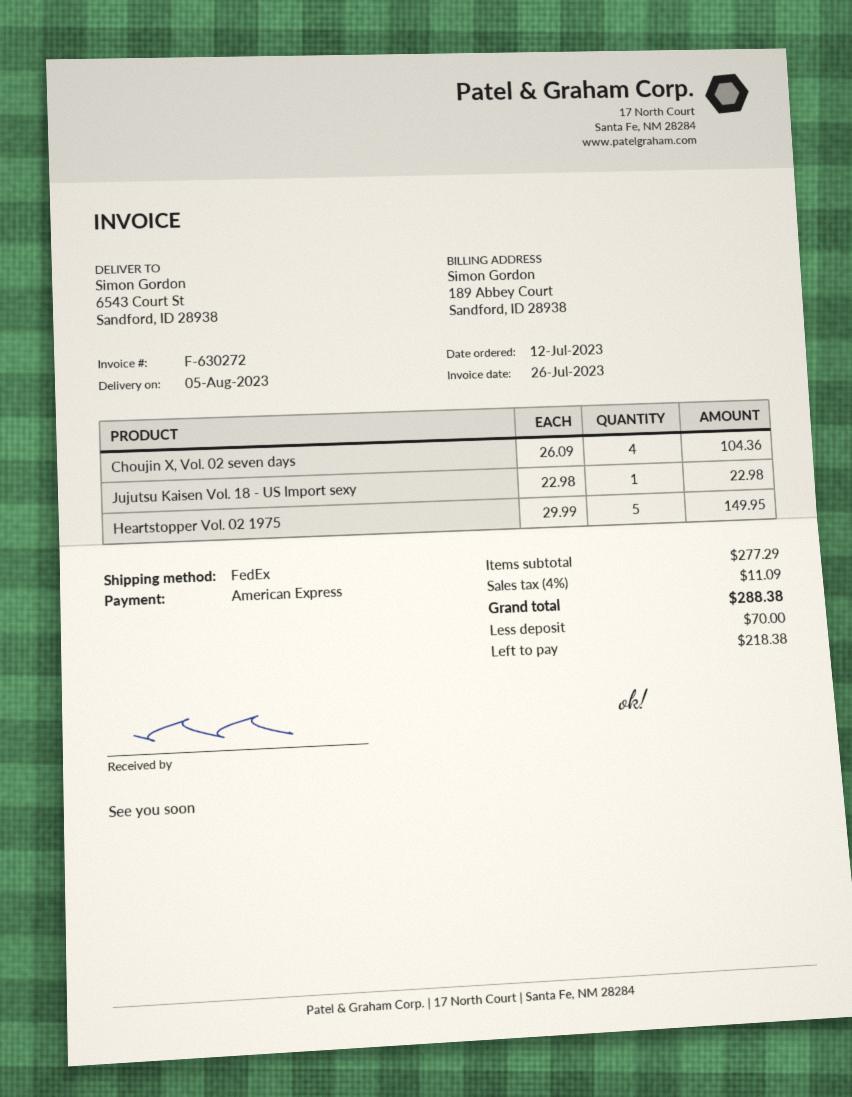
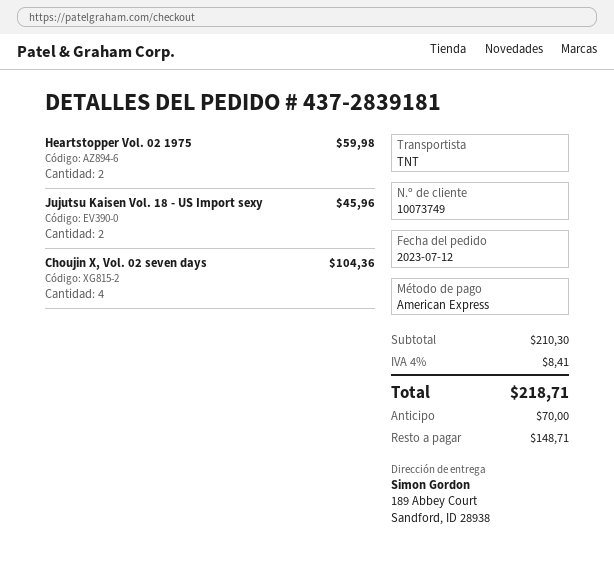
shipping method: FedEx -> TNT
ship to: 6543 Court St, Sandford, ID 28938 -> 189 Abbey Court, Sandford, ID 28938
Jujutsu Kaisen Vol. 18 - US Import sexy: 1 for 22.98 -> 2 for 45.96
Heartstopper Vol. 02 1975: 5 for 149.95 -> 2 for 59.98
subtotal: 277.29 -> 210.30
tax: 4% = 11.09 -> 4% = 8.41
total: 288.38 -> 218.71
balance: 218.38 -> 148.71

